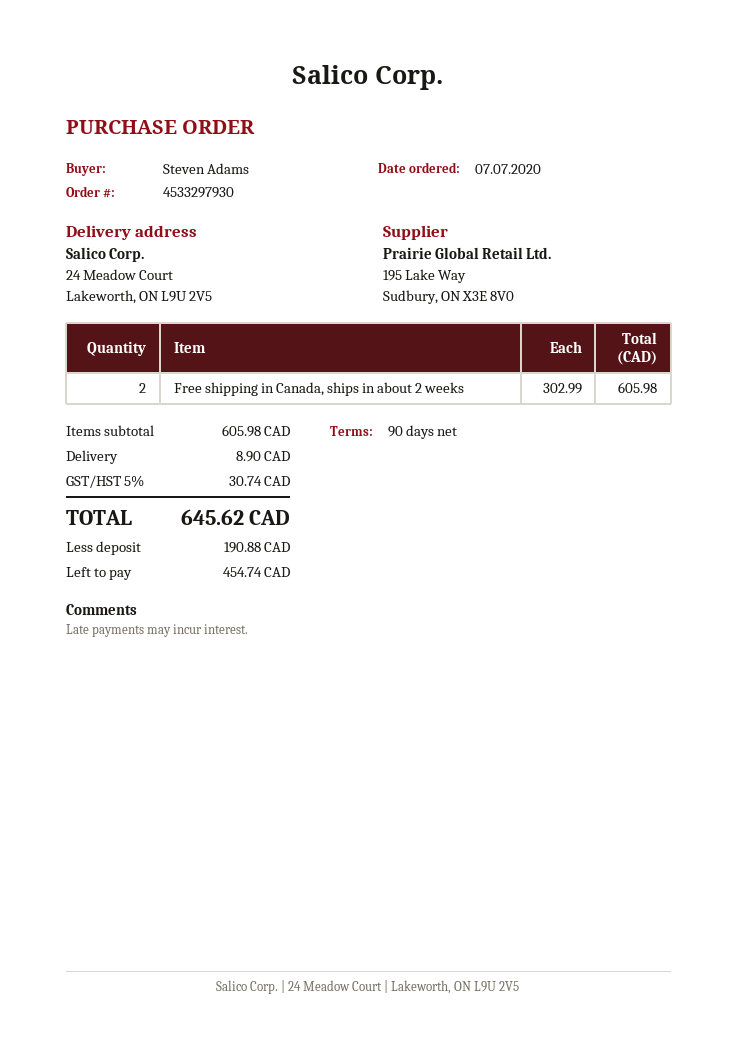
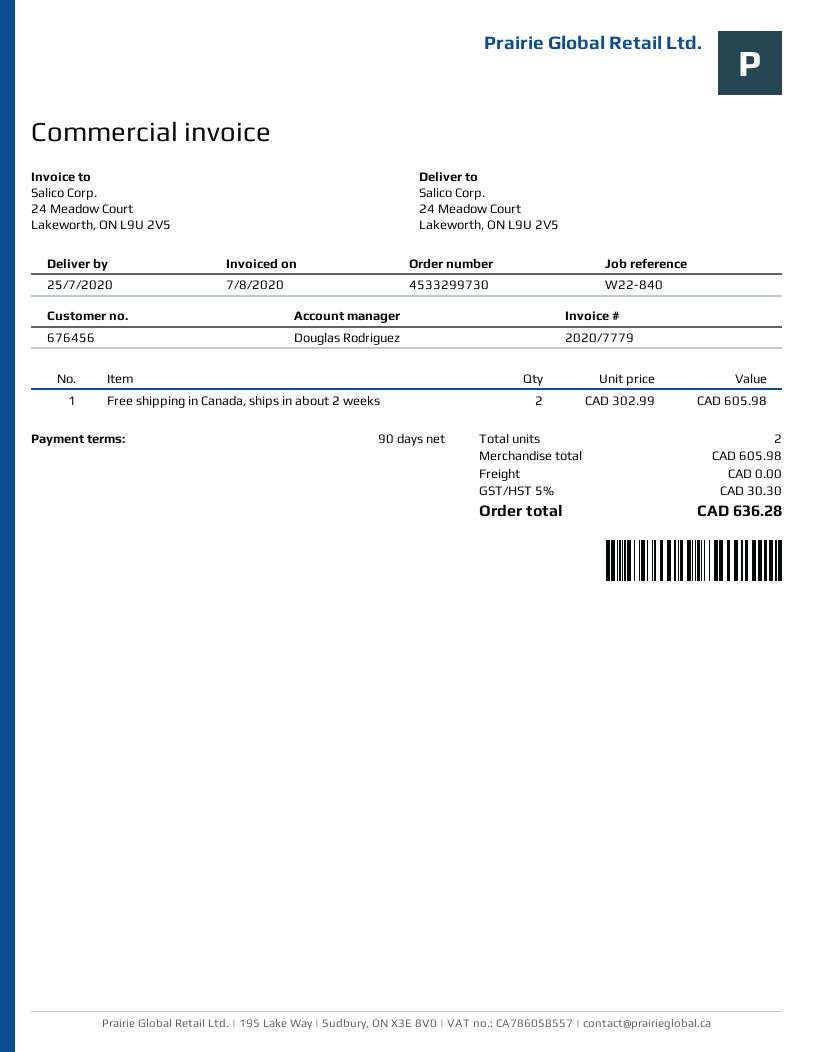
order number: 4533297930 -> 4533299730
shipping: 8.90 -> 0.00
tax: 5% = 30.74 -> 5% = 30.30
total: 645.62 -> 636.28

